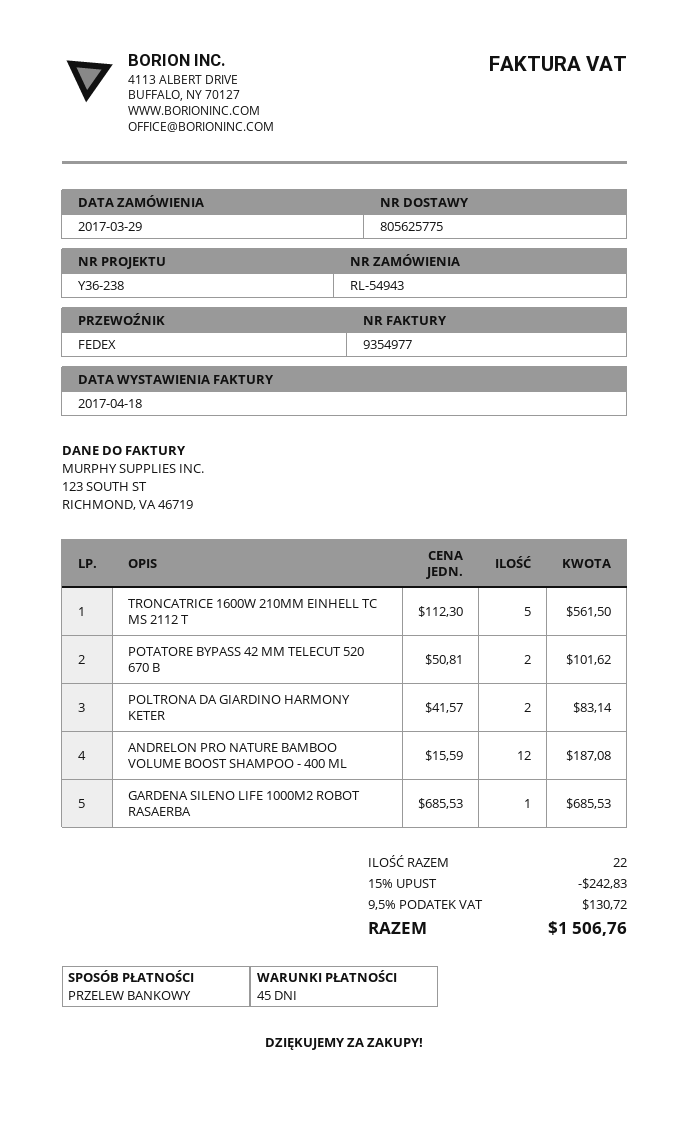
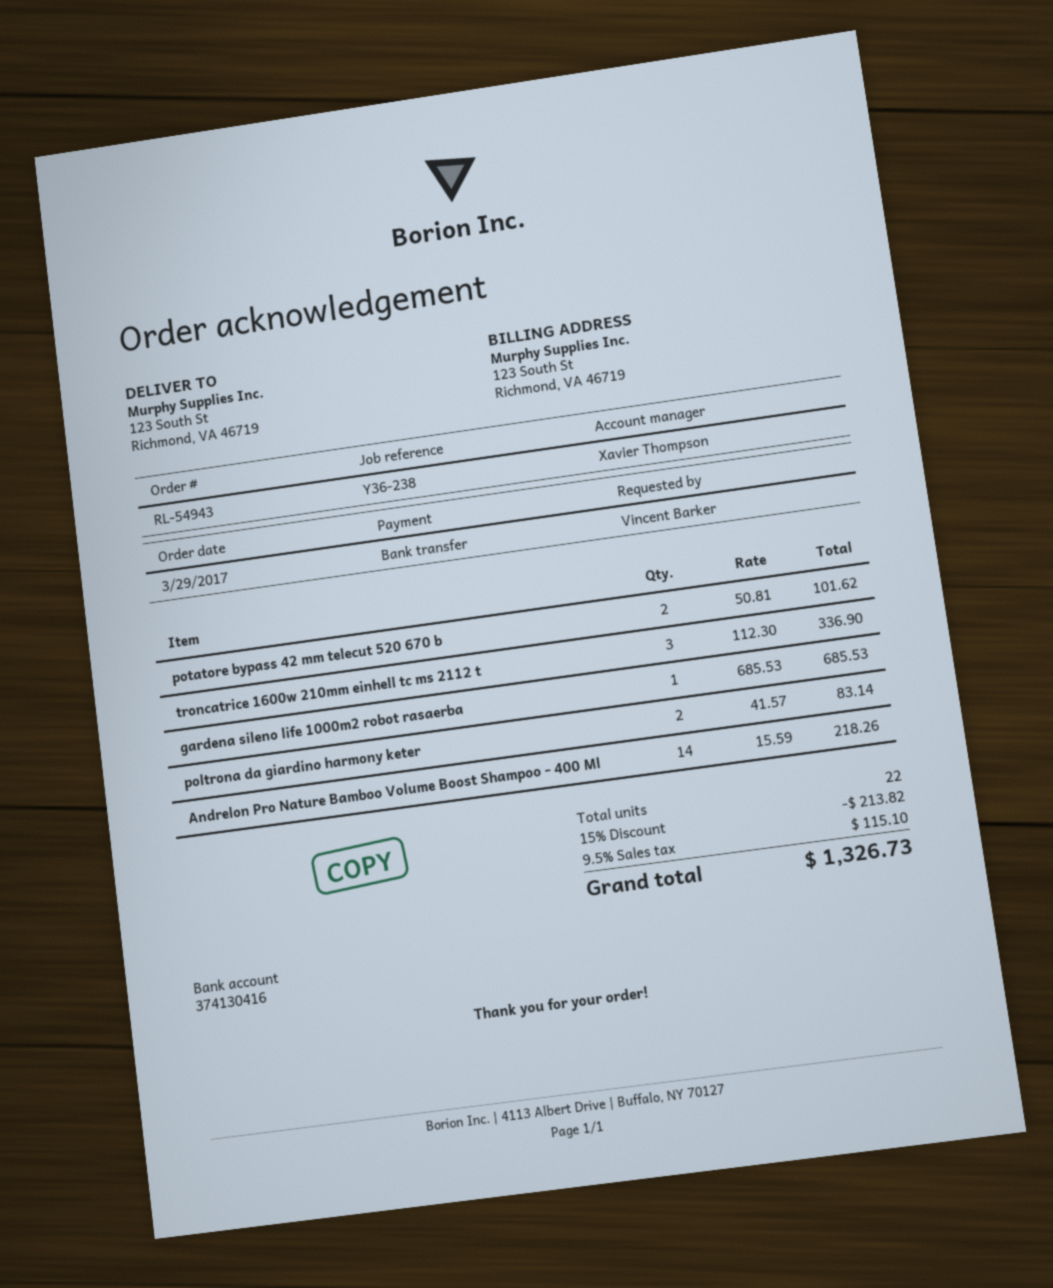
TRONCATRICE 1600W 210MM EINHELL TC MS 2112 T: 5 x 112.30 = 561.50 -> 3 x 112.30 = 336.90
ANDRELON PRO NATURE BAMBOO VOLUME BOOST SHAMPOO - 400 ML: 12 x 15.59 = 187.08 -> 14 x 15.59 = 218.26
discount: 15% = 242.83 -> 15% = 213.82
tax: 9.5% = 130.72 -> 9.5% = 115.10
total: 1506.76 -> 1326.73

